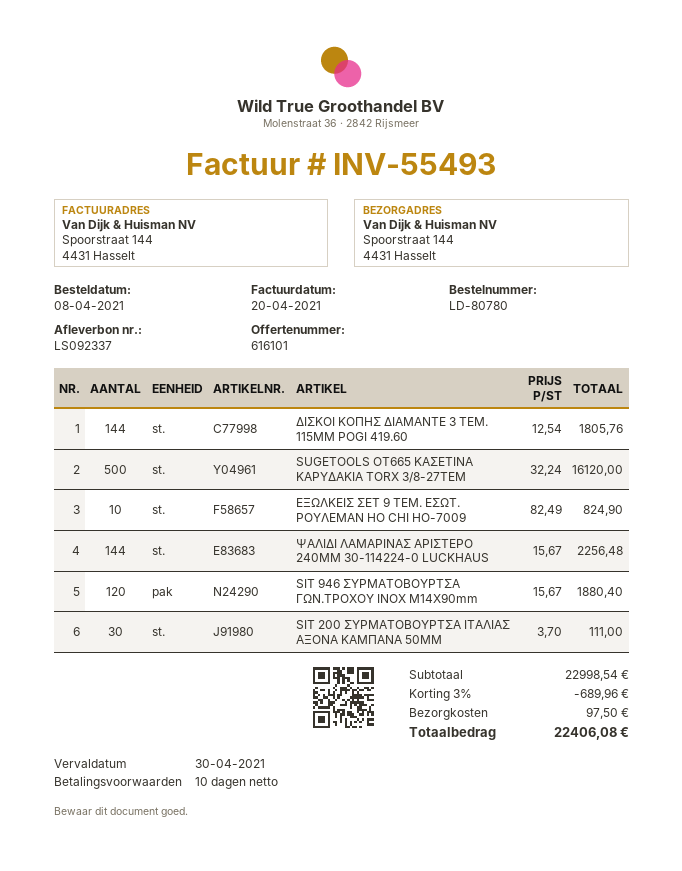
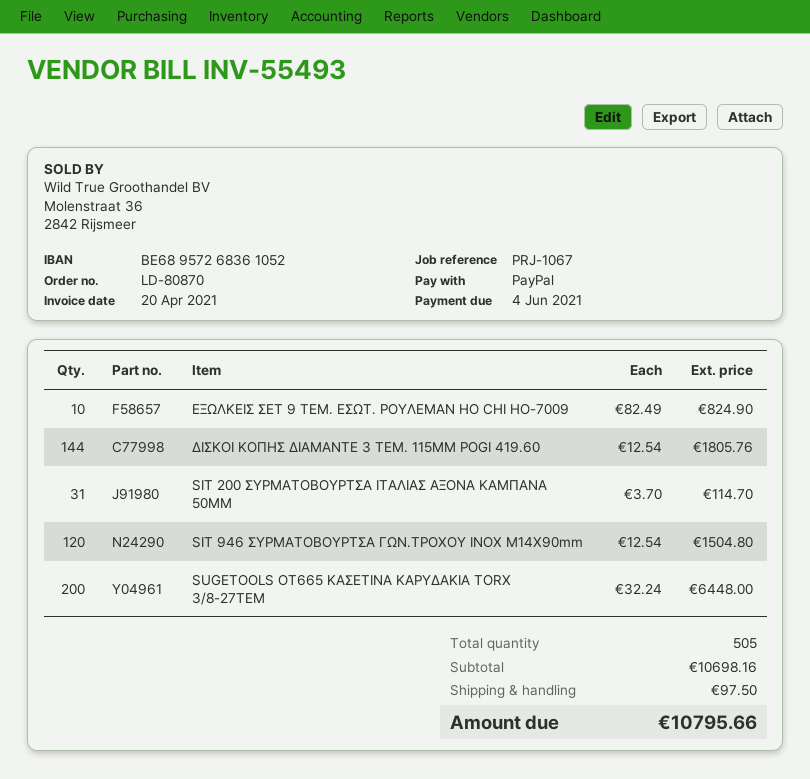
order number: LD-80780 -> LD-80870
due date: 2021-04-30 -> 2021-06-04
SUGETOOLS OT665 ΚΑΣΕΤΙΝΑ ΚΑΡΥΔΑΚΙΑ TORX 3/8-27TEM: 500 x 32.24 = 16120.00 -> 200 x 32.24 = 6448.00
ΨΑΛΙΔΙ ΛΑΜΑΡΙΝΑΣ ΑΡΙΣΤΕΡΟ 240MM 30-114224-0 LUCKHAUS: 144 x 15.67 = 2256.48 -> none
SIT 946 ΣΥΡΜΑΤΟΒΟΥΡΤΣΑ ΓΩΝ.ΤΡΟΧΟΥ ΙΝΟΧ M14X90mm: 120 x 15.67 = 1880.40 -> 120 x 12.54 = 1504.80
SIT 200 ΣΥΡΜΑΤΟΒΟΥΡΤΣΑ ΙΤΑΛΙΑΣ ΑΞΟΝΑ ΚΑΜΠΑΝΑ 50ΜΜ: 30 x 3.70 = 111.00 -> 31 x 3.70 = 114.70
subtotal: 22998.54 -> 10698.16
discount: 3% = 689.96 -> none
total: 22406.08 -> 10795.66

